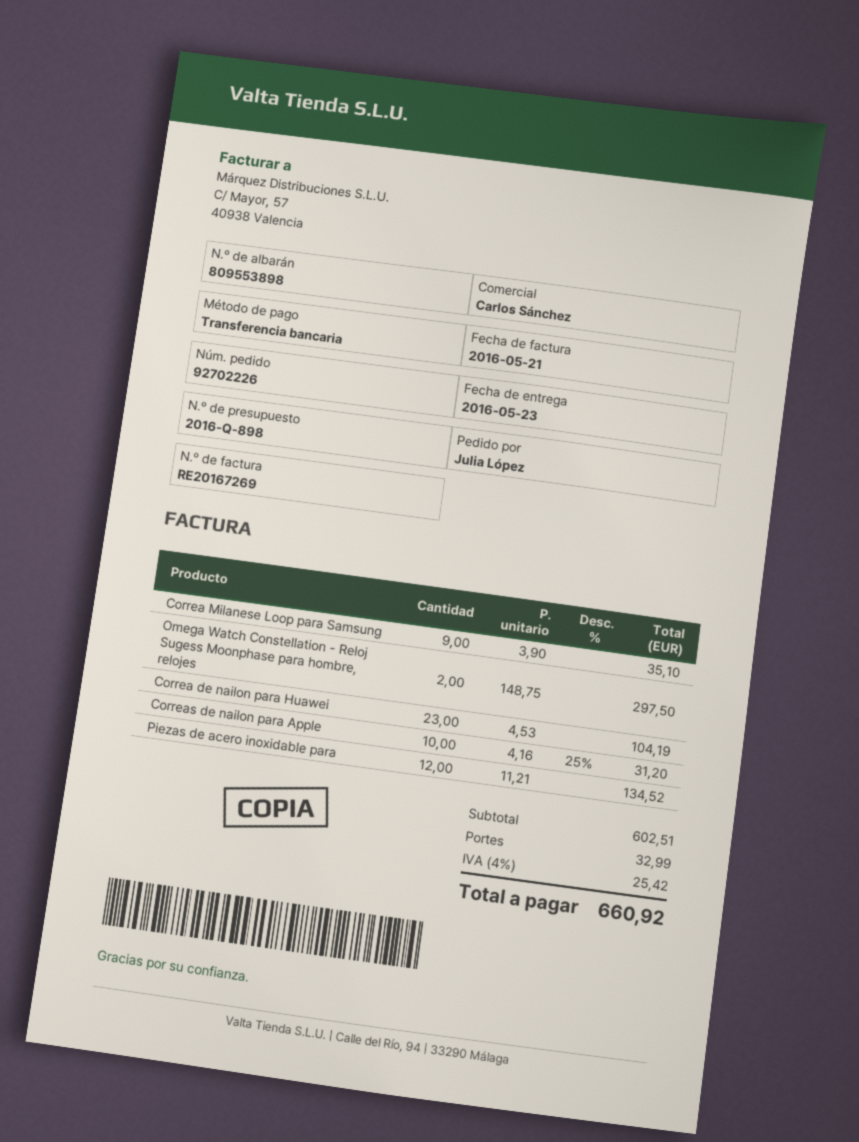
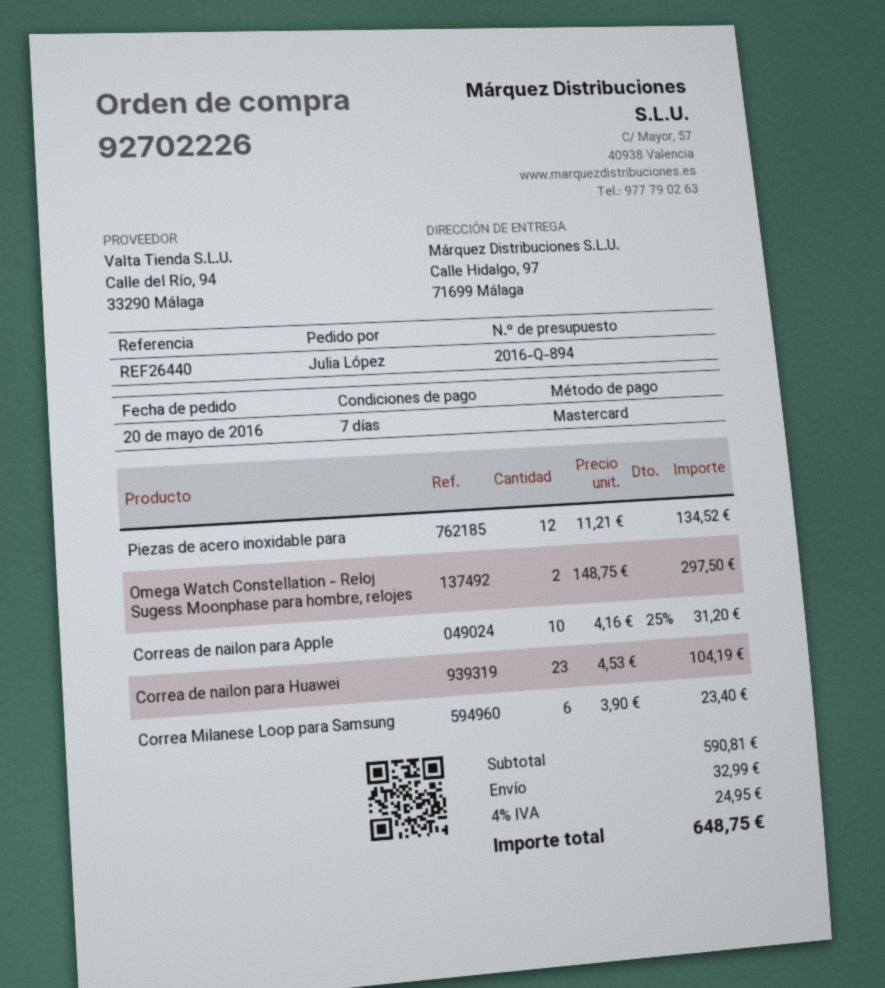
quote number: 2016-Q-898 -> 2016-Q-894
payment method: bank transfer -> Mastercard
Correa Milanese Loop para Samsung: 9 x 3.90 = 35.10 -> 6 x 3.90 = 23.40
subtotal: 602.51 -> 590.81
tax: 4% = 25.42 -> 4% = 24.95
total: 660.92 -> 648.75

